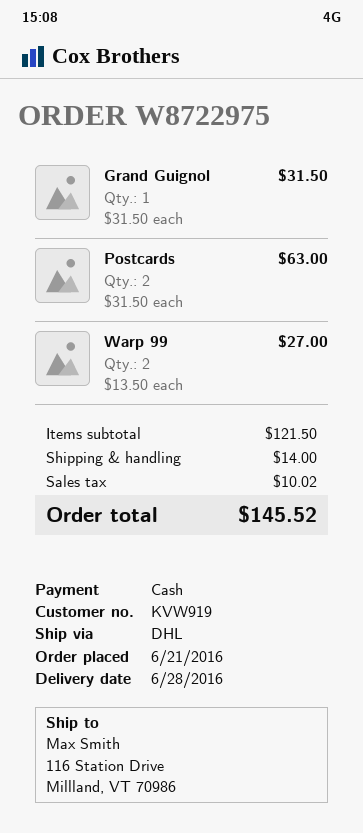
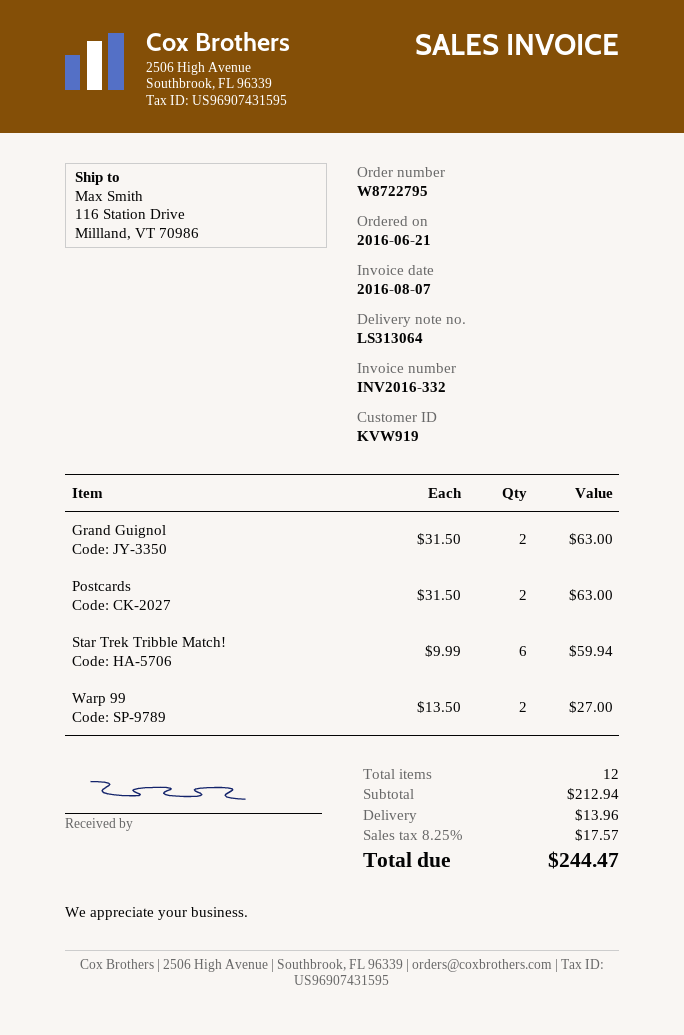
order number: W8722975 -> W8722795
Grand Guignol: 1 x 31.50 = 31.50 -> 2 x 31.50 = 63.00
Star Trek Tribble Match!: none -> 6 x 9.99 = 59.94
subtotal: 121.50 -> 212.94
shipping: 14.00 -> 13.96
tax: 10.02 -> 17.57
total: 145.52 -> 244.47

